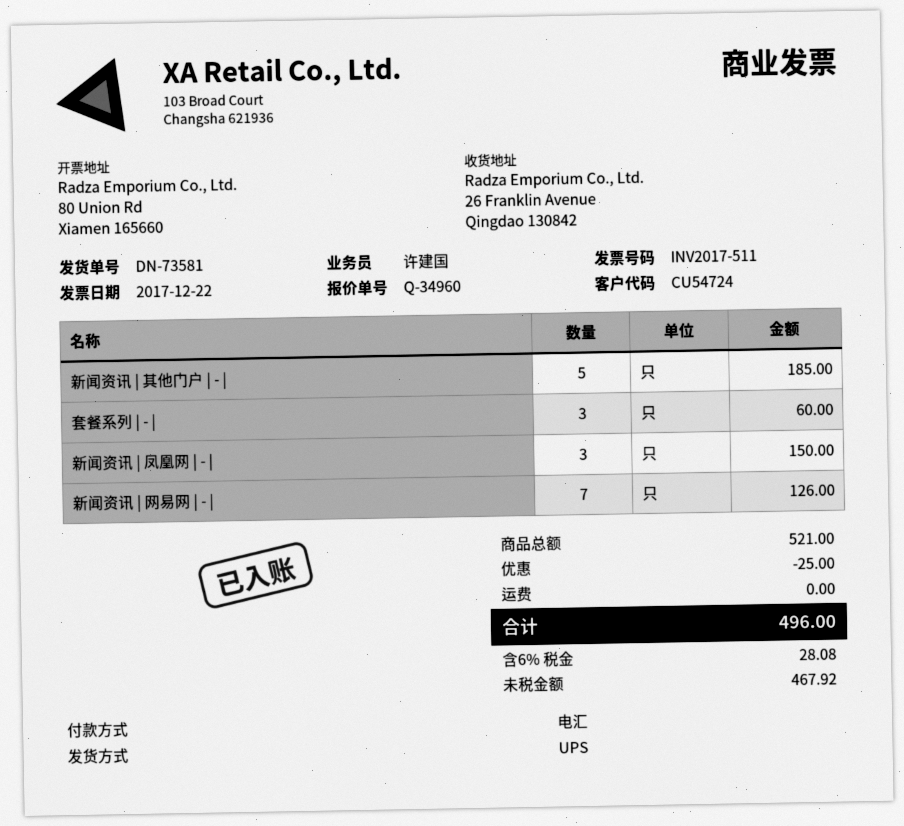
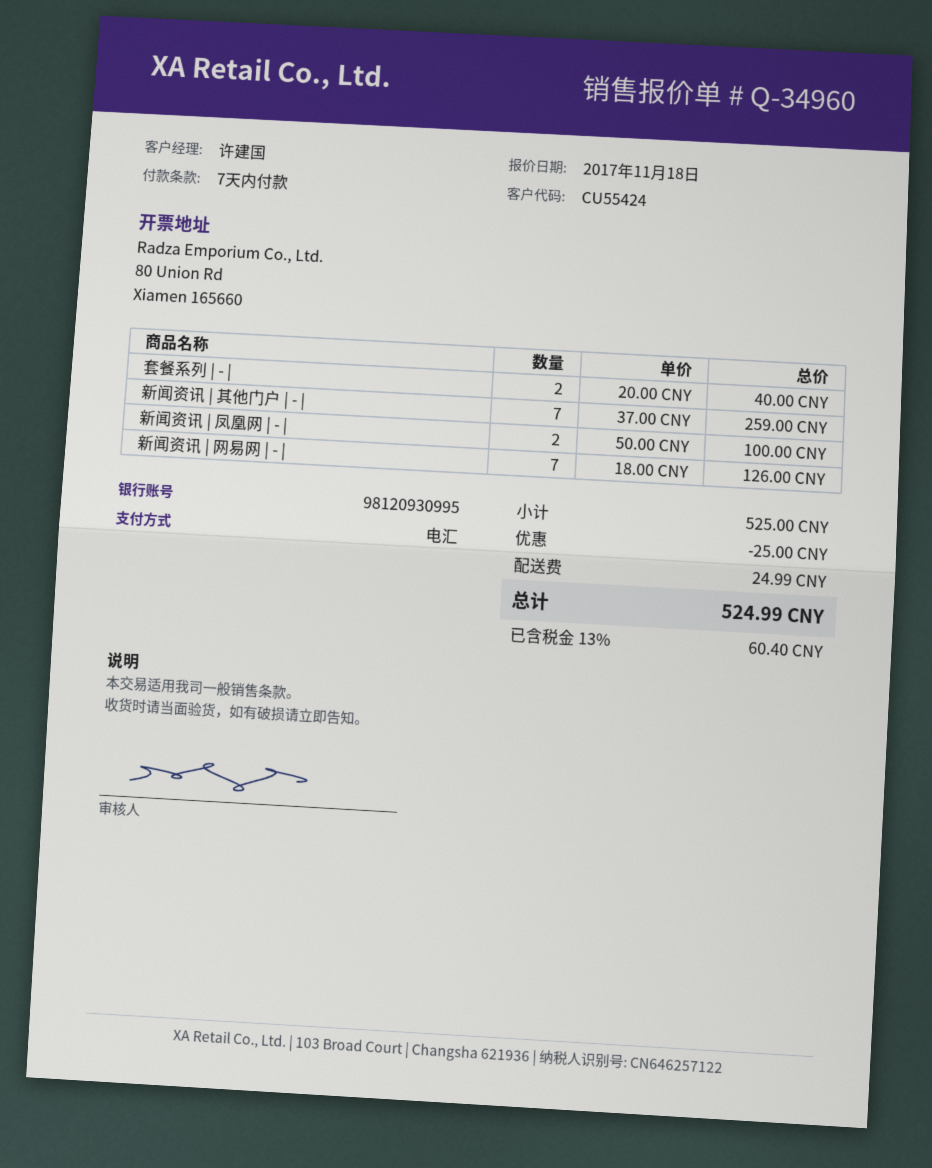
customer number: CU54724 -> CU55424
新闻资讯 | 其他门户 | - |: 5 for 185.00 -> 7 for 259.00
套餐系列 | - |: 3 for 60.00 -> 2 for 40.00
新闻资讯 | 凤凰网 | - |: 3 for 150.00 -> 2 for 100.00
subtotal: 521.00 -> 525.00
shipping: 0.00 -> 24.99
tax: 6% = 28.08 -> 13% = 60.40
total: 496.00 -> 524.99

